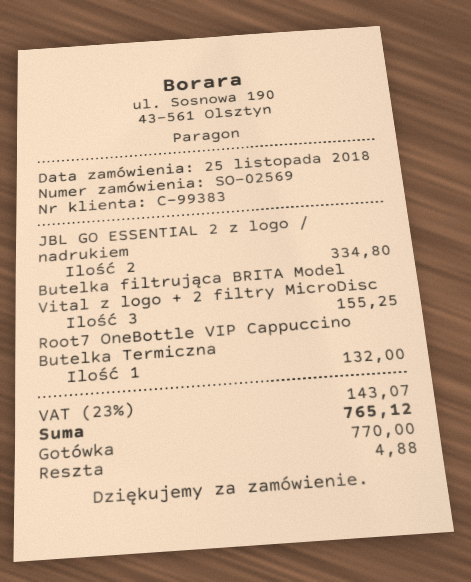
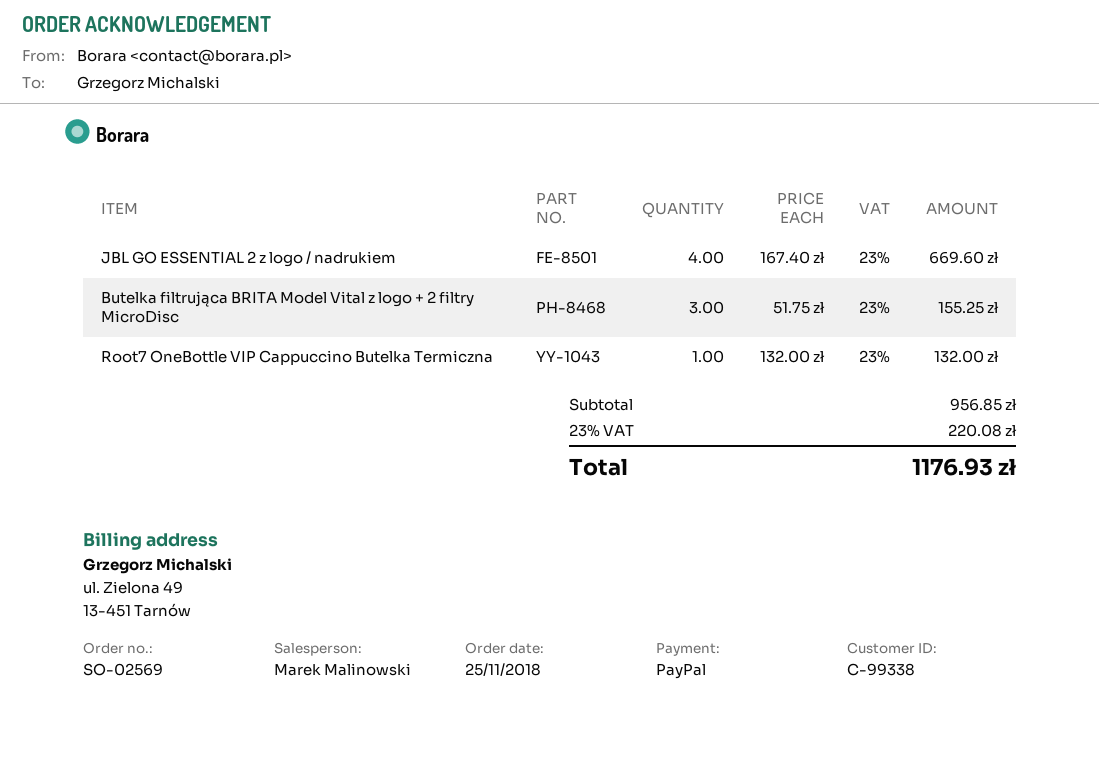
customer number: C-99383 -> C-99338
payment method: cash -> PayPal
JBL GO ESSENTIAL 2 z logo / nadrukiem: 2 for 334.80 -> 4 for 669.60
tax: 23% = 143.07 -> 23% = 220.08
total: 765.12 -> 1176.93

